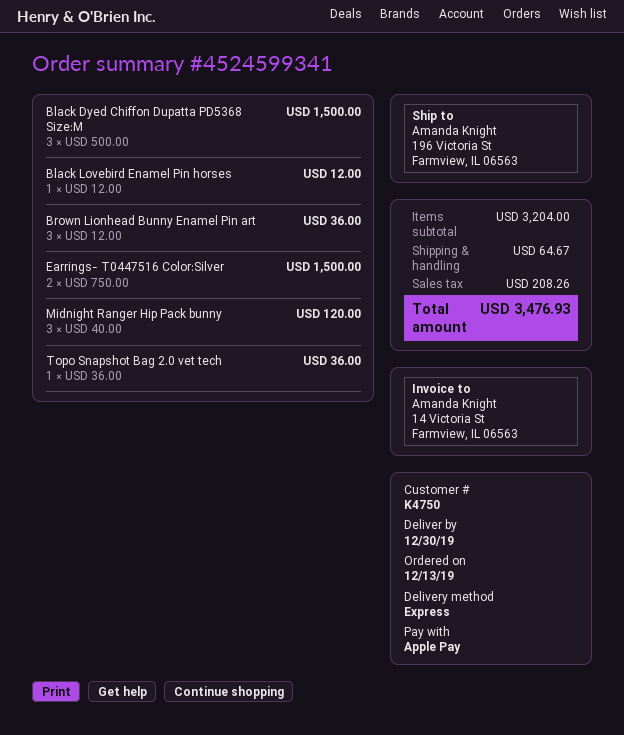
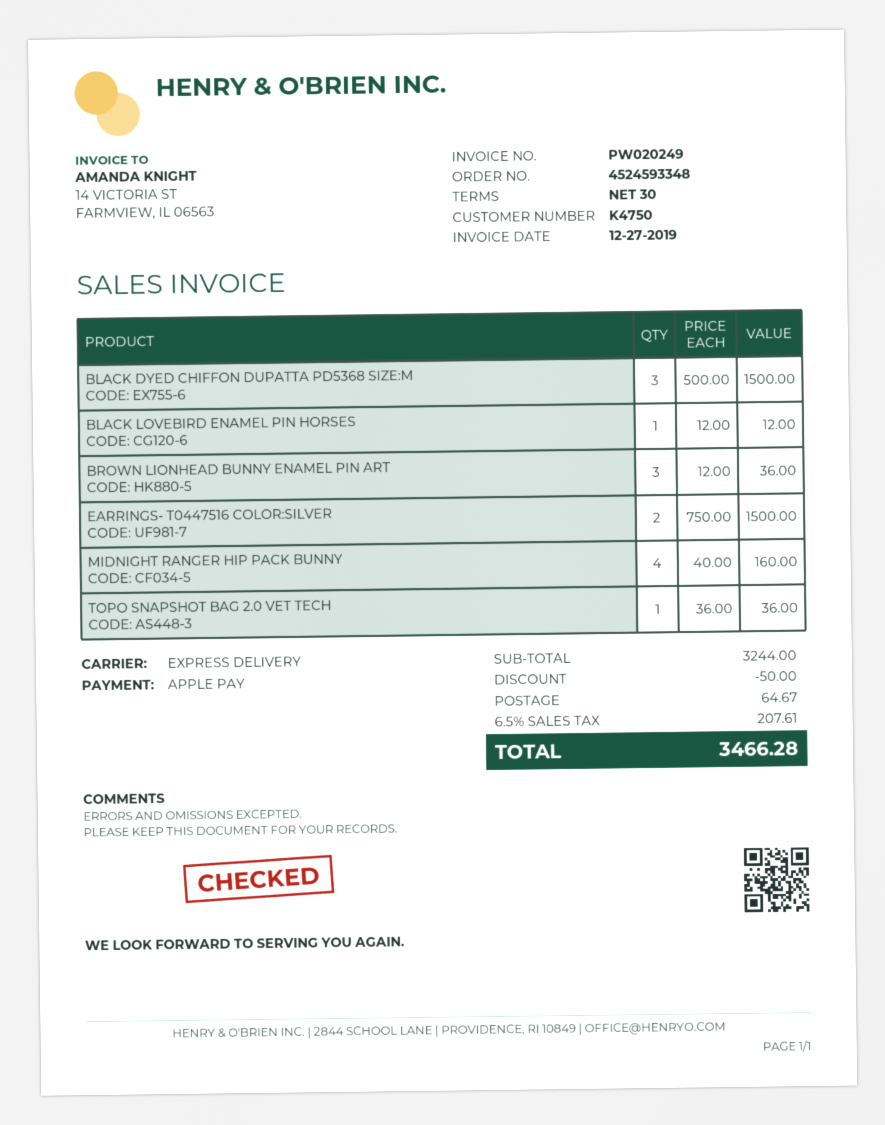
order number: 4524599341 -> 4524593348
Midnight Ranger Hip Pack bunny: 3 x 40.00 = 120.00 -> 4 x 40.00 = 160.00
subtotal: 3204.00 -> 3244.00
discount: none -> 50.00
tax: 208.26 -> 207.61
total: 3476.93 -> 3466.28

